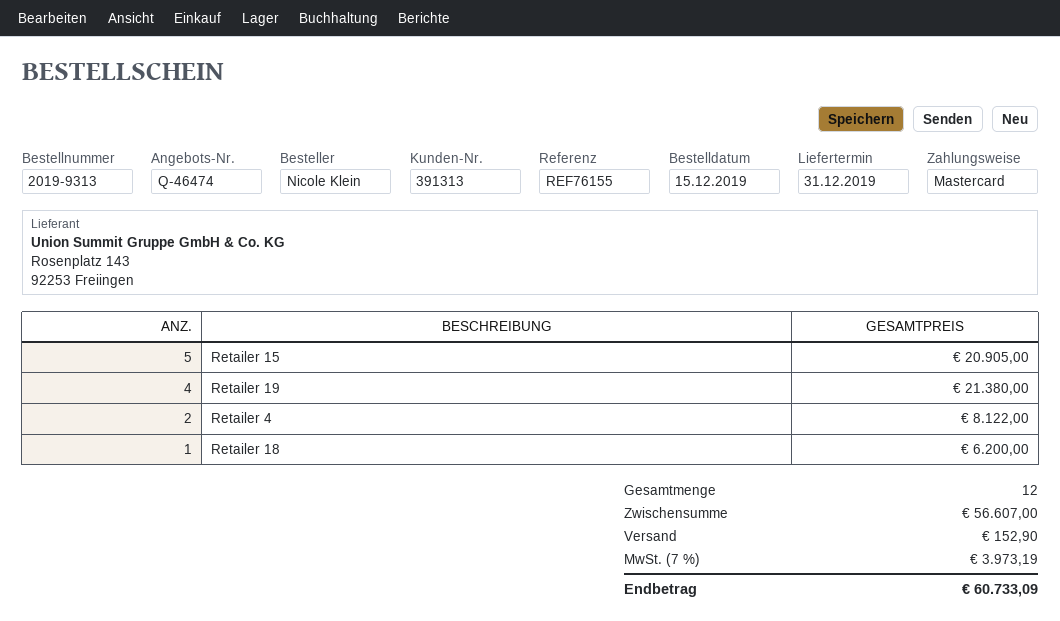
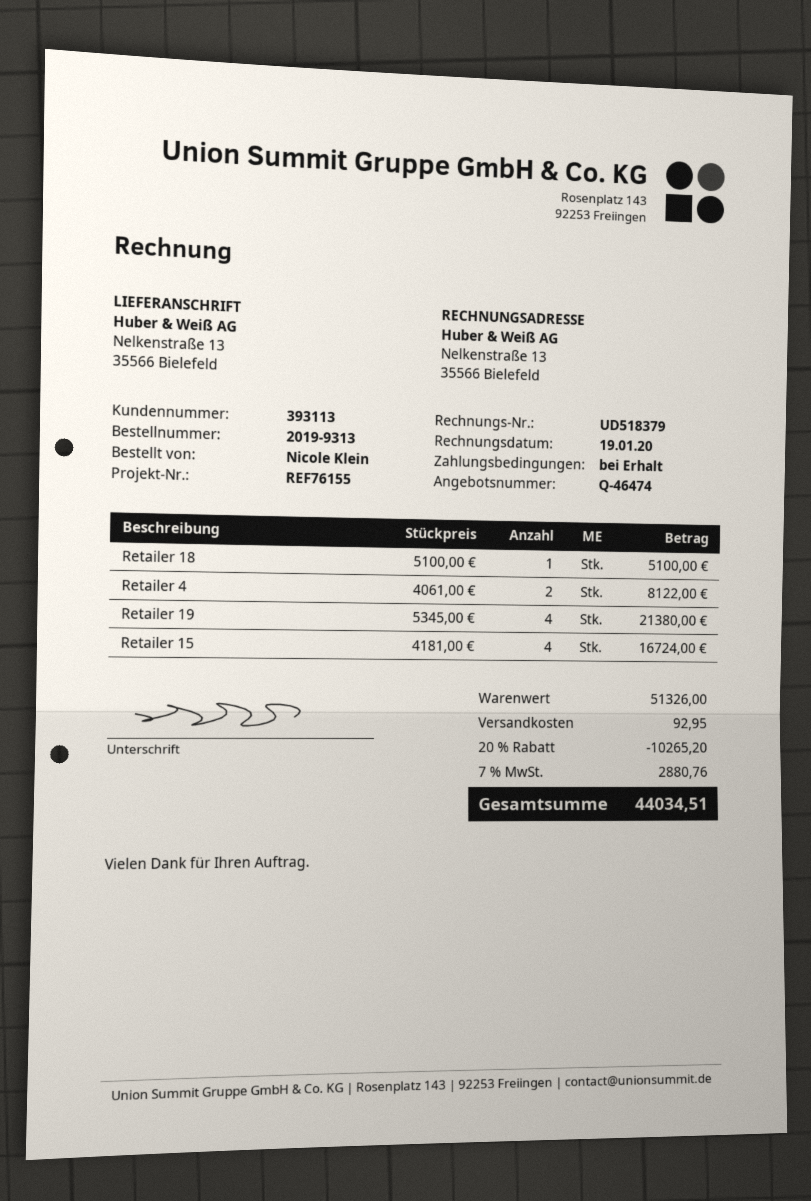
customer number: 391313 -> 393113
Retailer 15: 5 for 20905.00 -> 4 for 16724.00
Retailer 18: 1 for 6200.00 -> 1 for 5100.00
subtotal: 56607.00 -> 51326.00
discount: none -> 20% = 10265.20
shipping: 152.90 -> 92.95
tax: 7% = 3973.19 -> 7% = 2880.76
total: 60733.09 -> 44034.51

